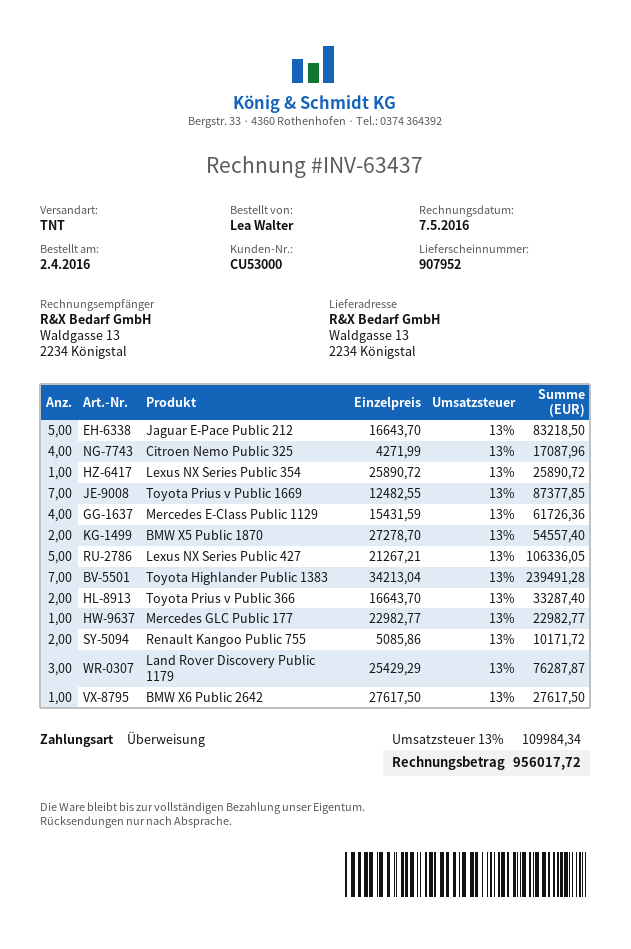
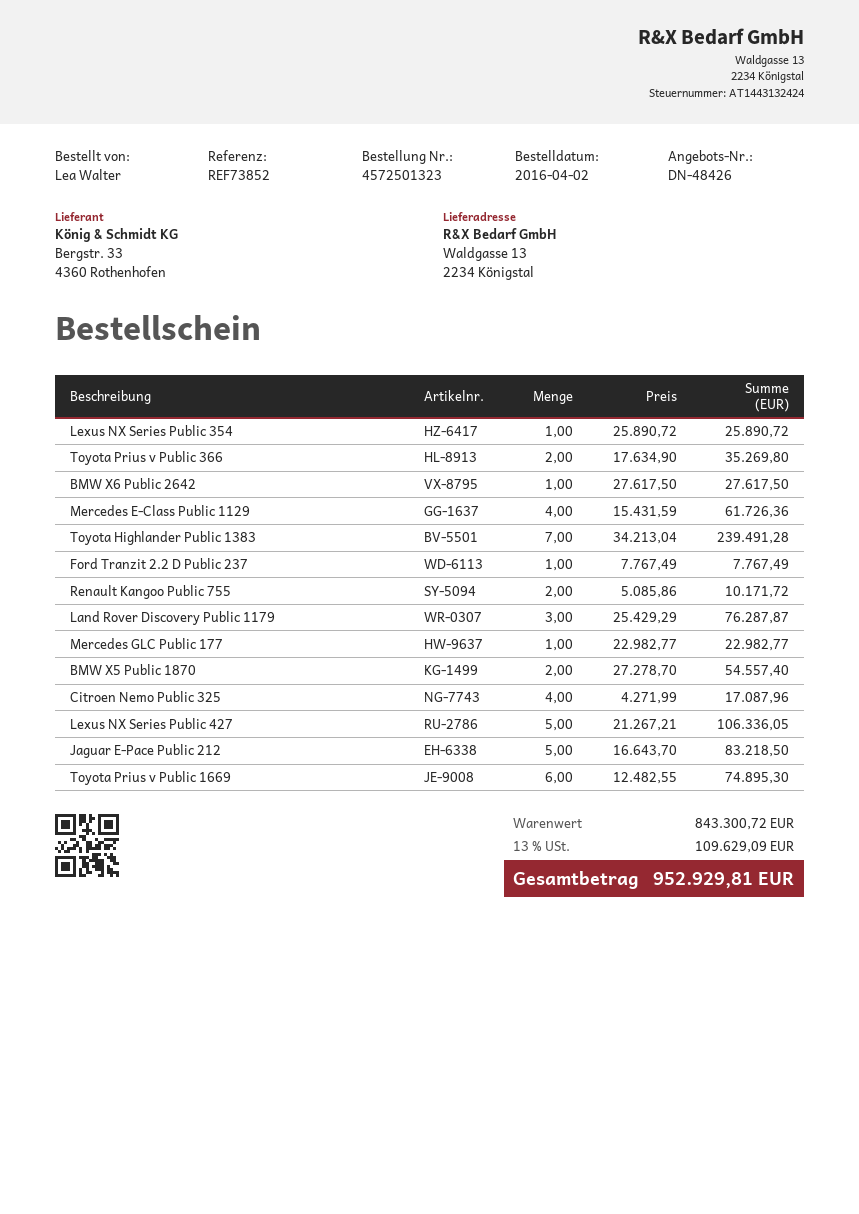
Toyota Prius v Public 1669: 7 x 12482.55 = 87377.85 -> 6 x 12482.55 = 74895.30
Toyota Prius v Public 366: 2 x 16643.70 = 33287.40 -> 2 x 17634.90 = 35269.80
Ford Tranzit 2.2 D Public 237: none -> 1 x 7767.49 = 7767.49
tax: 13% = 109984.34 -> 13% = 109629.09
total: 956017.72 -> 952929.81

